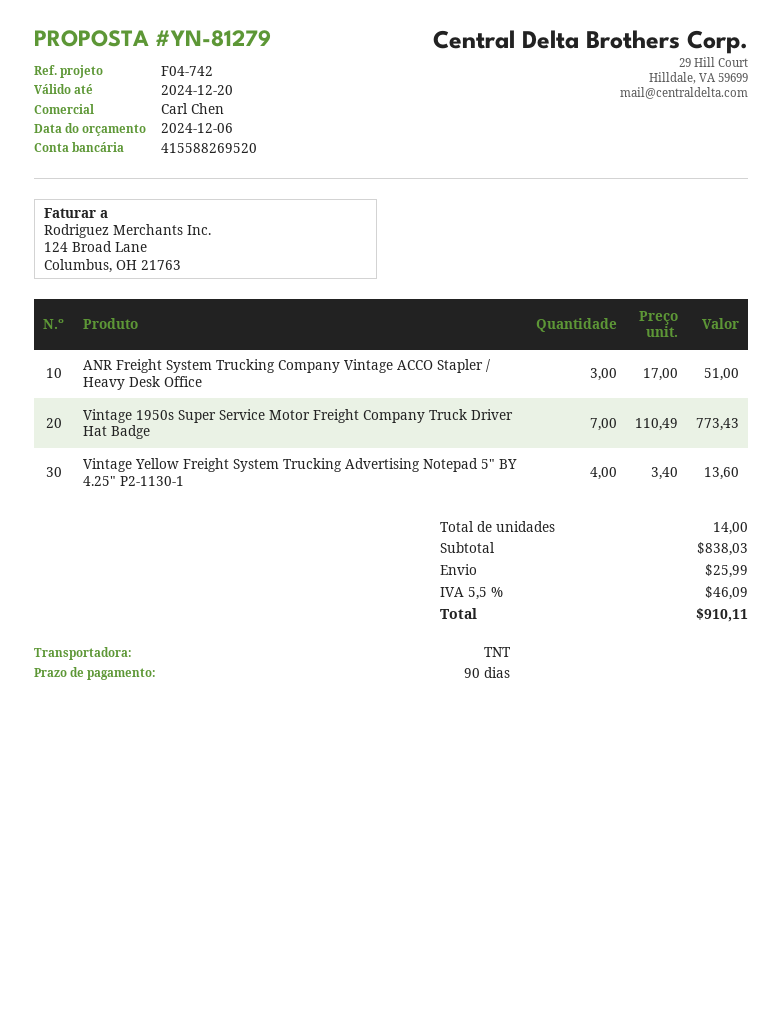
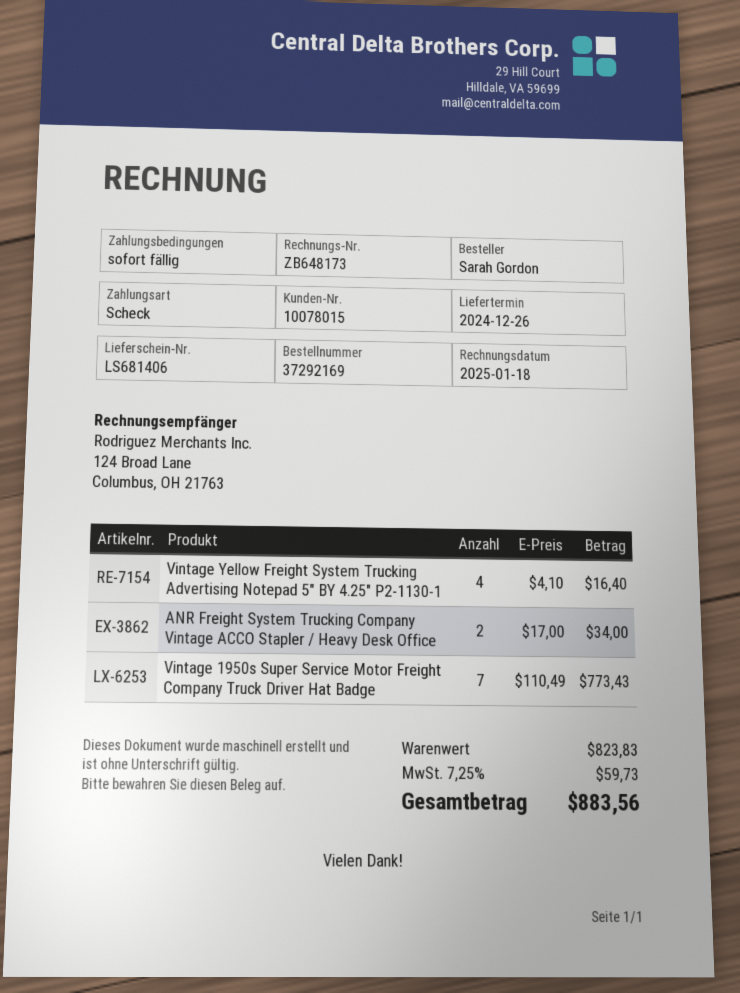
payment terms: 90 days -> on receipt
ANR Freight System Trucking Company Vintage ACCO Stapler / Heavy Desk Office: 3 x 17.00 = 51.00 -> 2 x 17.00 = 34.00
Vintage Yellow Freight System Trucking Advertising Notepad 5" BY 4.25" P2-1130-1: 4 x 3.40 = 13.60 -> 4 x 4.10 = 16.40
subtotal: 838.03 -> 823.83
shipping: 25.99 -> none
tax: 5.5% = 46.09 -> 7.25% = 59.73
total: 910.11 -> 883.56

